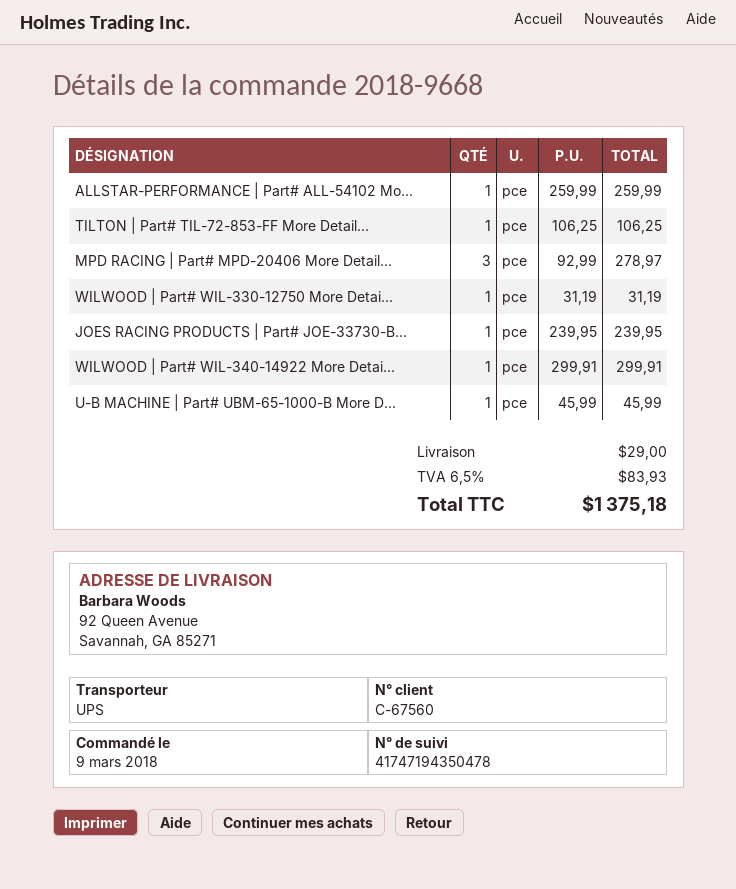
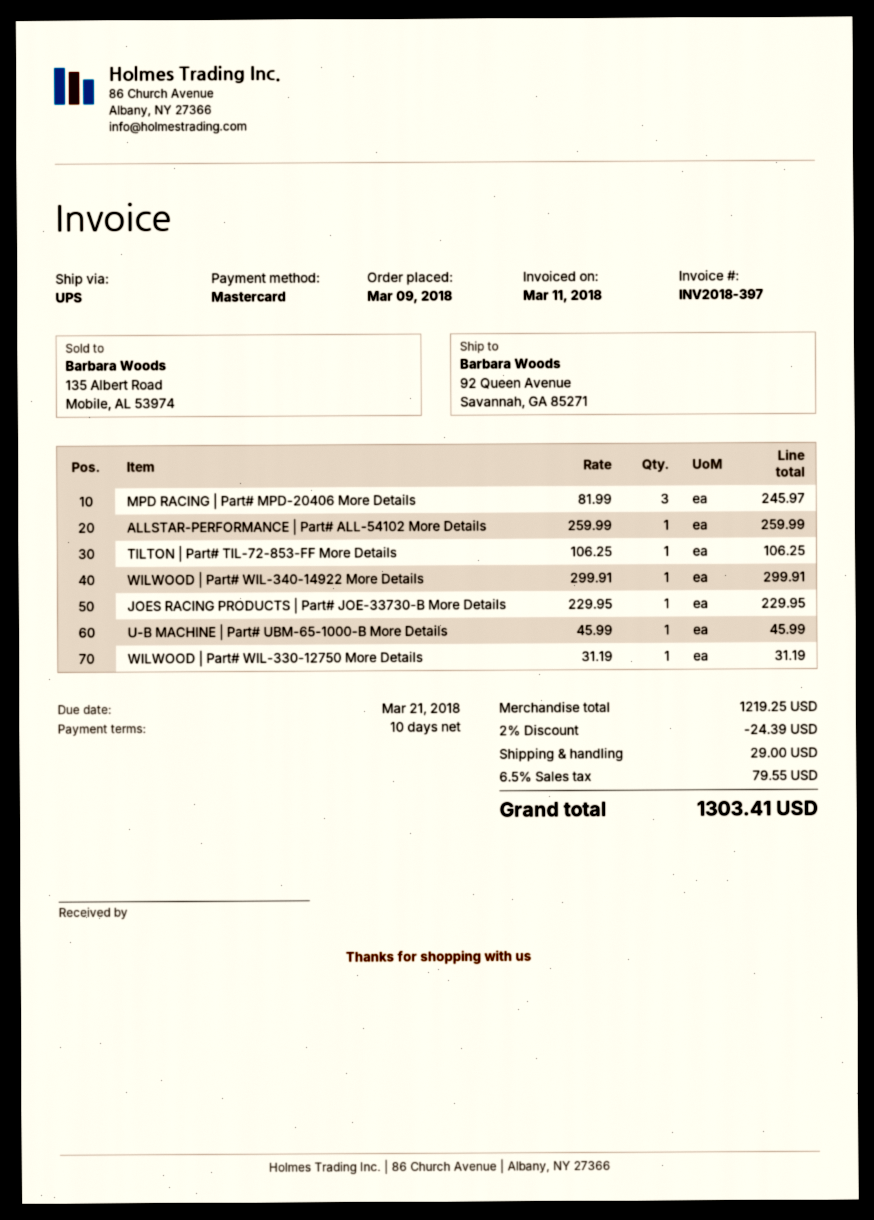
MPD RACING | Part# MPD-20406 More Detail...: 3 x 92.99 = 278.97 -> 3 x 81.99 = 245.97
JOES RACING PRODUCTS | Part# JOE-33730-B...: 1 x 239.95 = 239.95 -> 1 x 229.95 = 229.95
discount: none -> 2% = 24.39
tax: 6.5% = 83.93 -> 6.5% = 79.55
total: 1375.18 -> 1303.41

